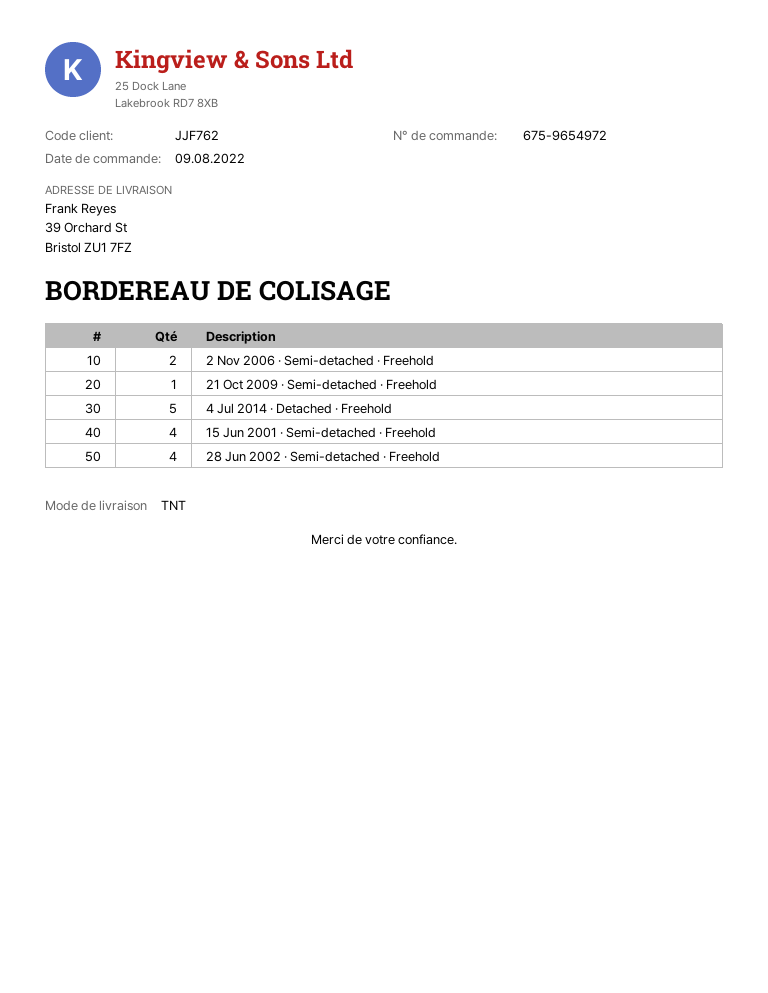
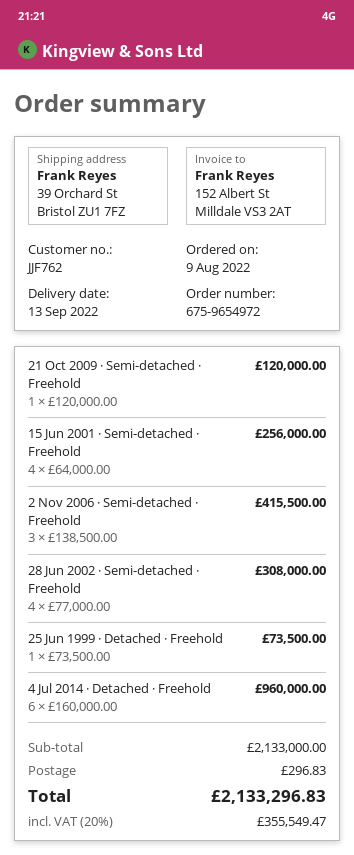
2 Nov 2006 · Semi-detached · Freehold: 2 -> 3
4 Jul 2014 · Detached · Freehold: 5 -> 6
25 Jun 1999 · Detached · Freehold: none -> 1

